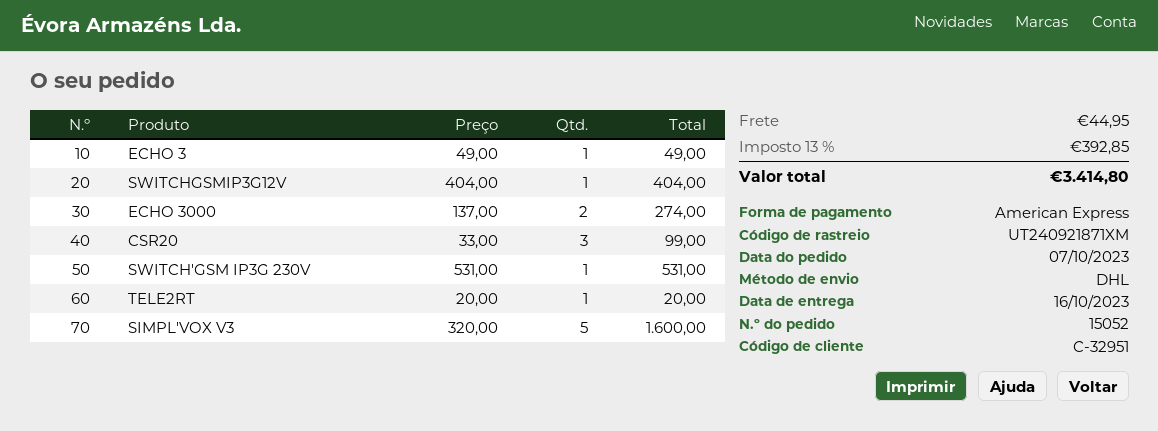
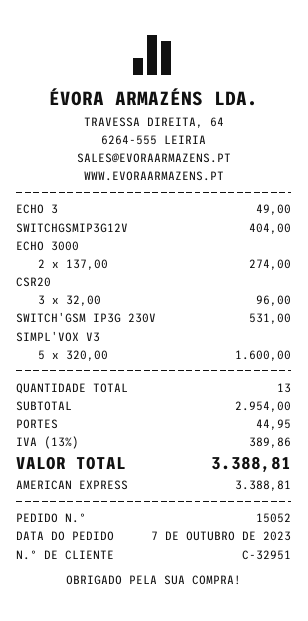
CSR20: 3 x 33.00 = 99.00 -> 3 x 32.00 = 96.00
TELE2RT: 1 x 20.00 = 20.00 -> none
tax: 13% = 392.85 -> 13% = 389.86
total: 3414.80 -> 3388.81

